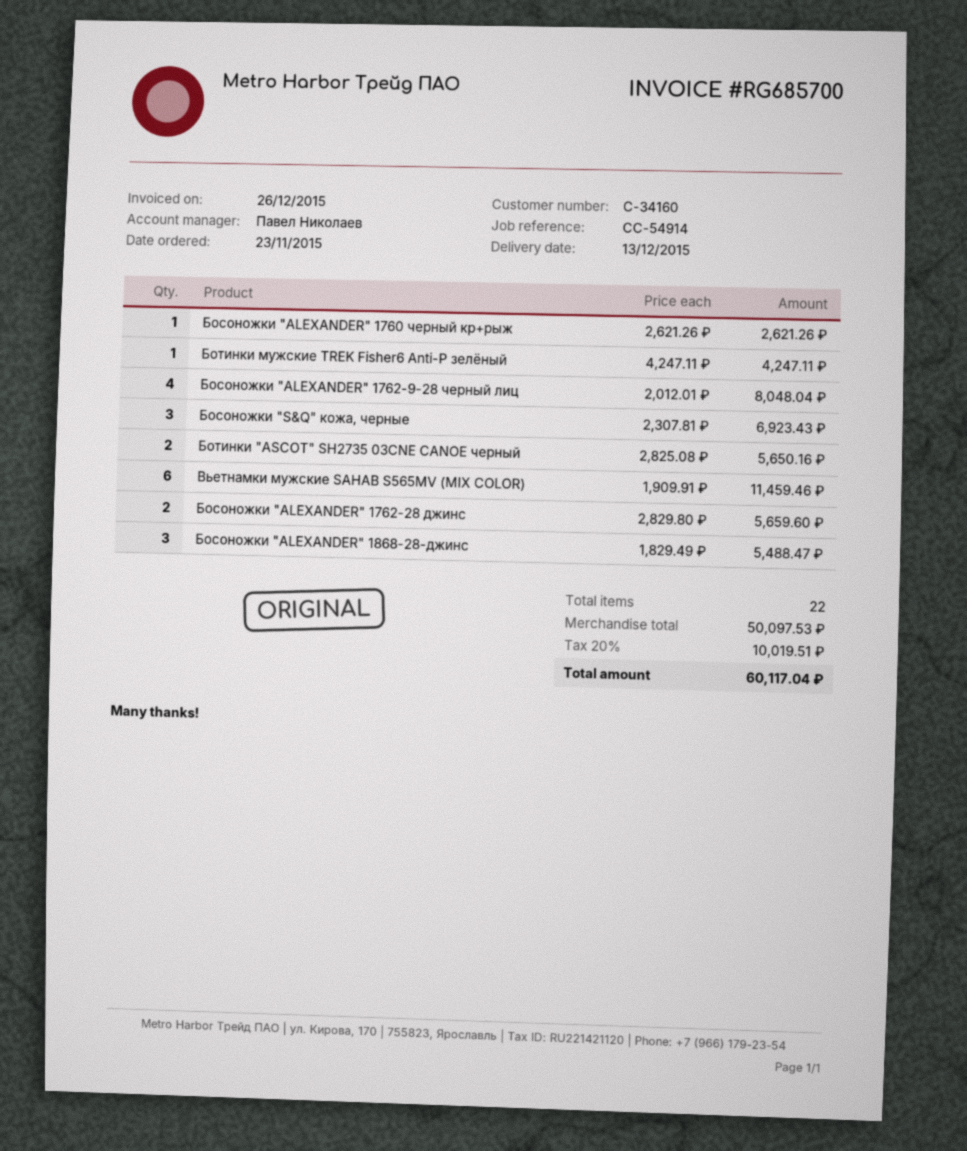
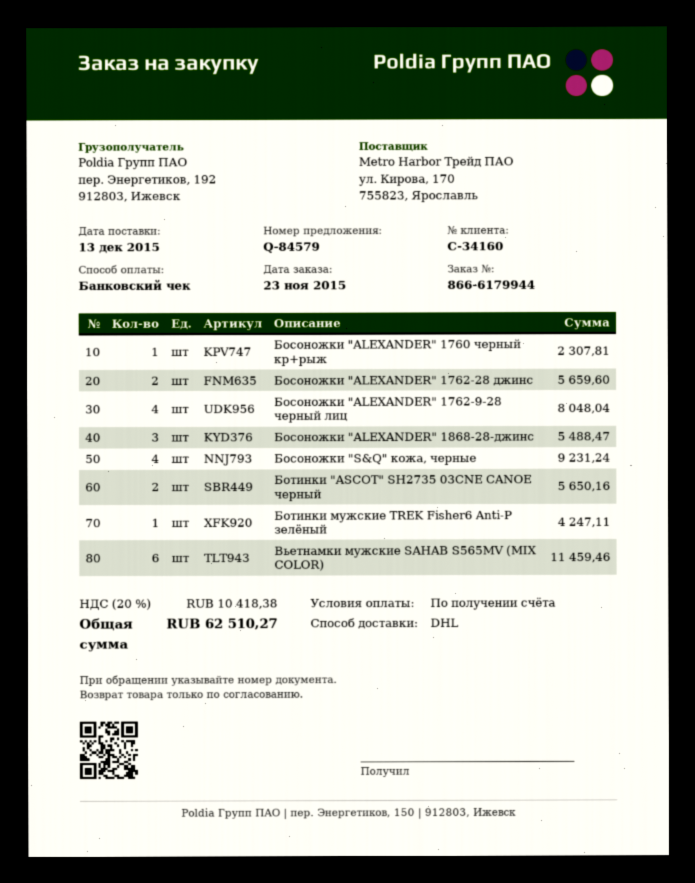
Босоножки "ALEXANDER" 1760 черный кр+рыж: 1 for 2621.26 -> 1 for 2307.81
Босоножки "S&Q" кожа, черные: 3 for 6923.43 -> 4 for 9231.24
tax: 20% = 10019.51 -> 20% = 10418.38
total: 60117.04 -> 62510.27

